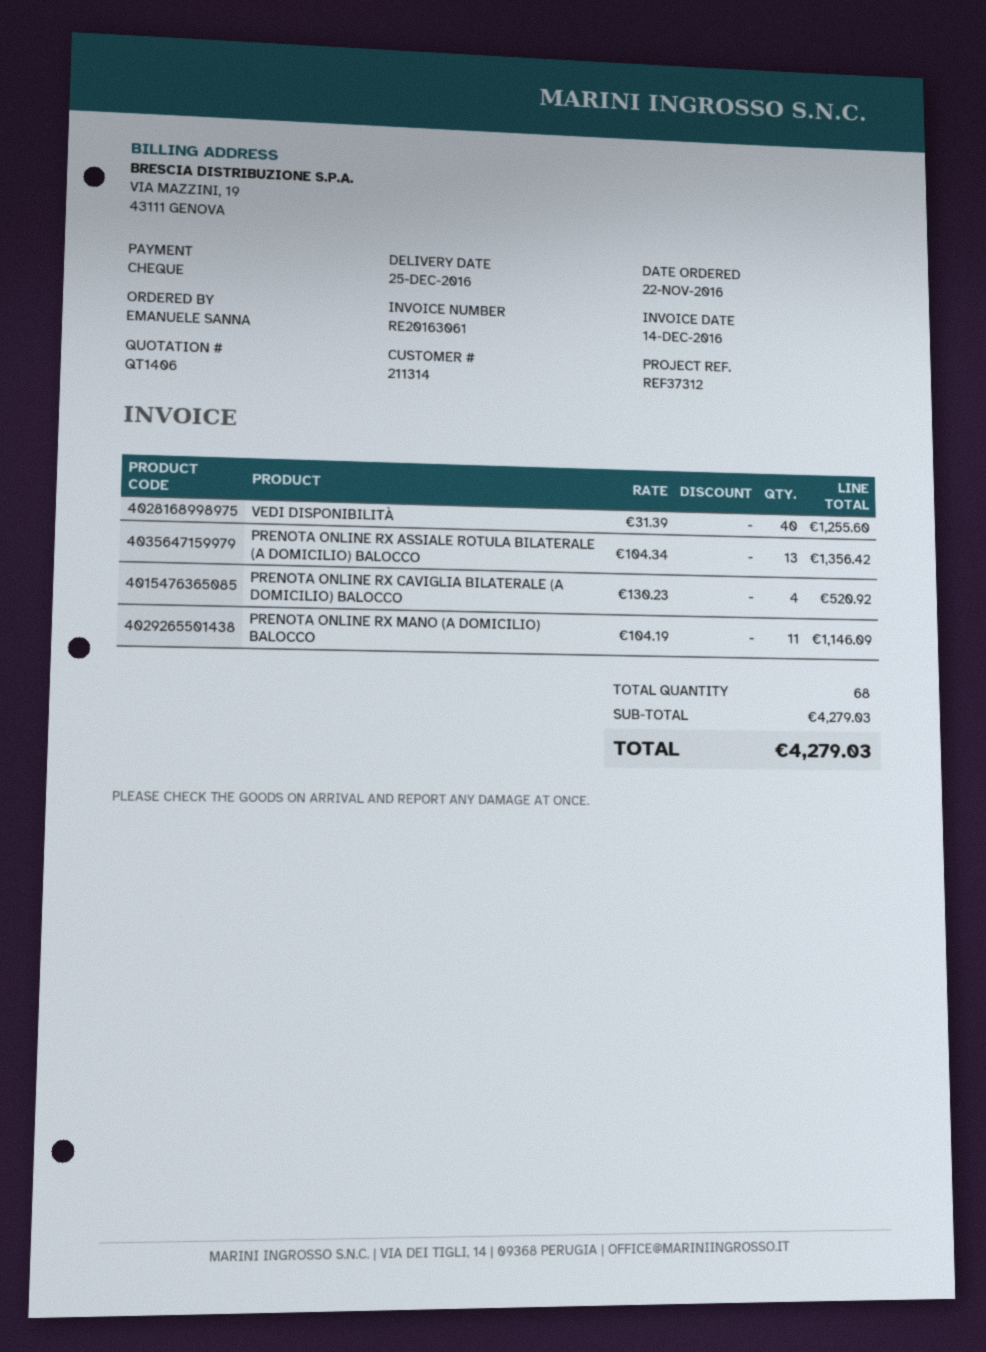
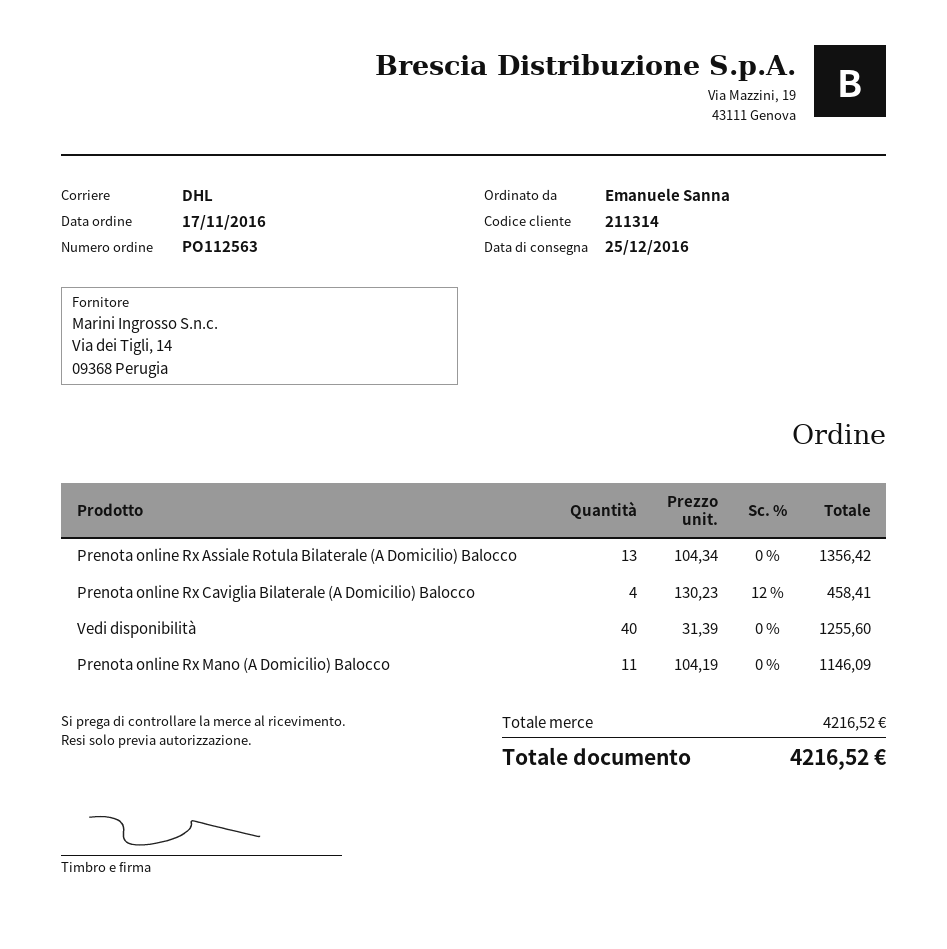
order date: 2016-11-22 -> 2016-11-17
PRENOTA ONLINE RX CAVIGLIA BILATERALE (A DOMICILIO) BALOCCO: 4 x 130.23 = 520.92 -> 4 x 130.23 - 12% = 458.41
subtotal: 4279.03 -> 4216.52
total: 4279.03 -> 4216.52

